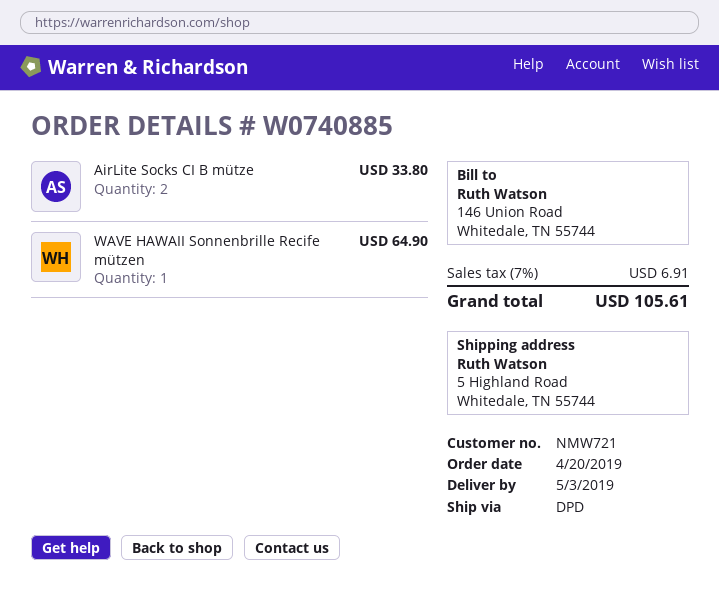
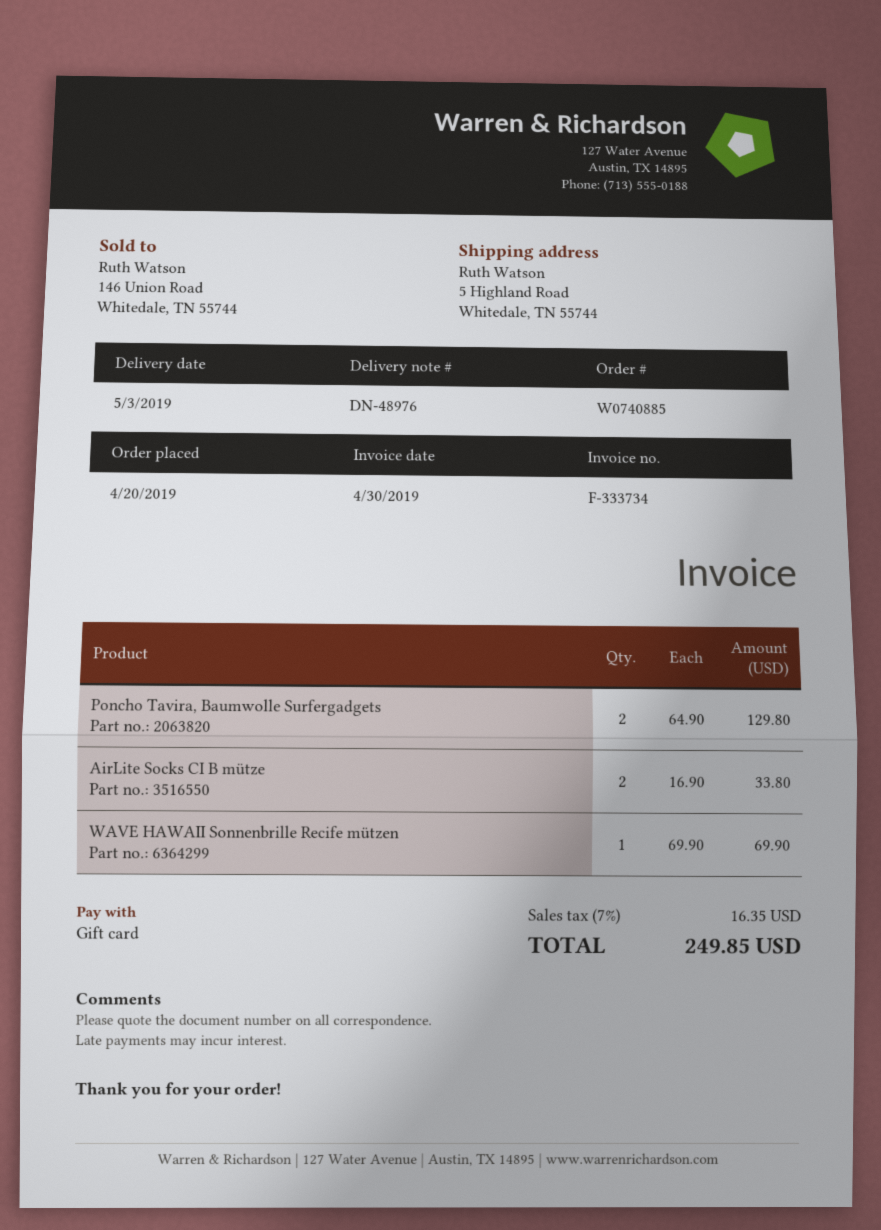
WAVE HAWAII Sonnenbrille Recife mützen: 1 for 64.90 -> 1 for 69.90
Poncho Tavira, Baumwolle Surfergadgets: none -> 2 for 129.80
tax: 7% = 6.91 -> 7% = 16.35
total: 105.61 -> 249.85

